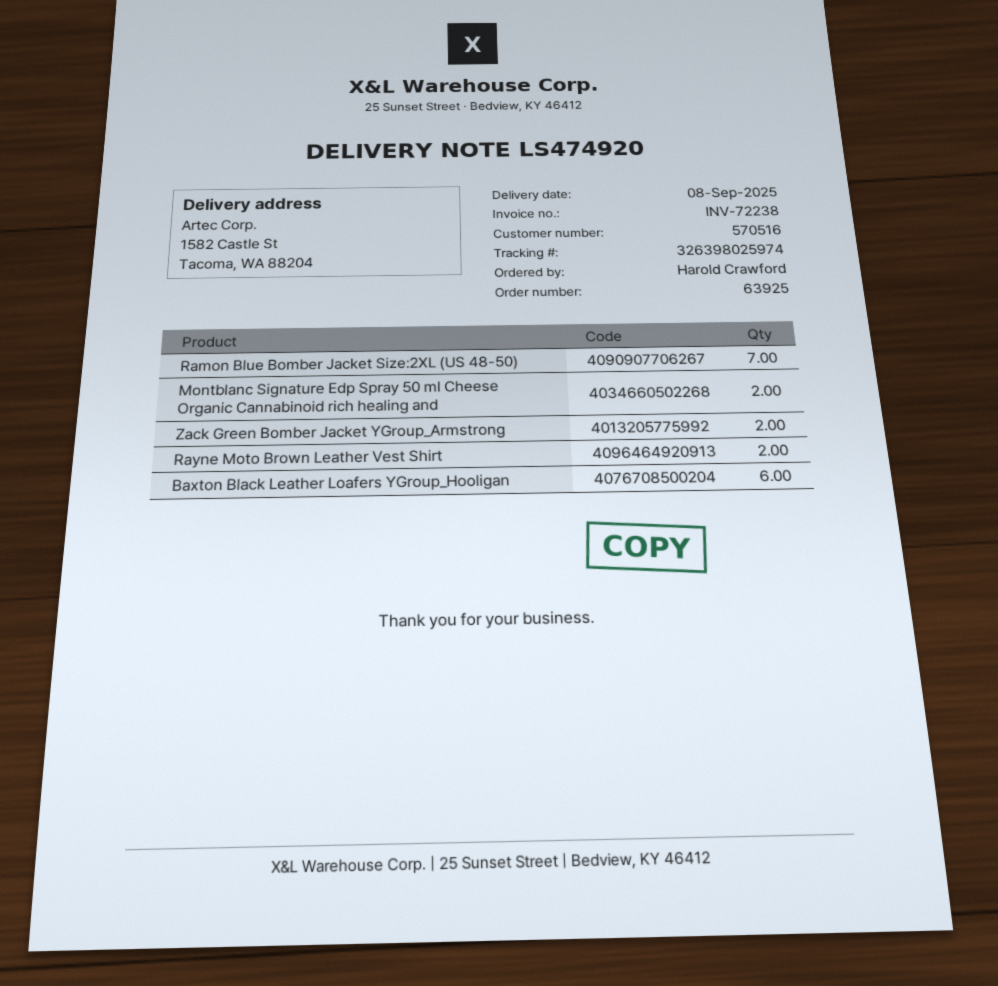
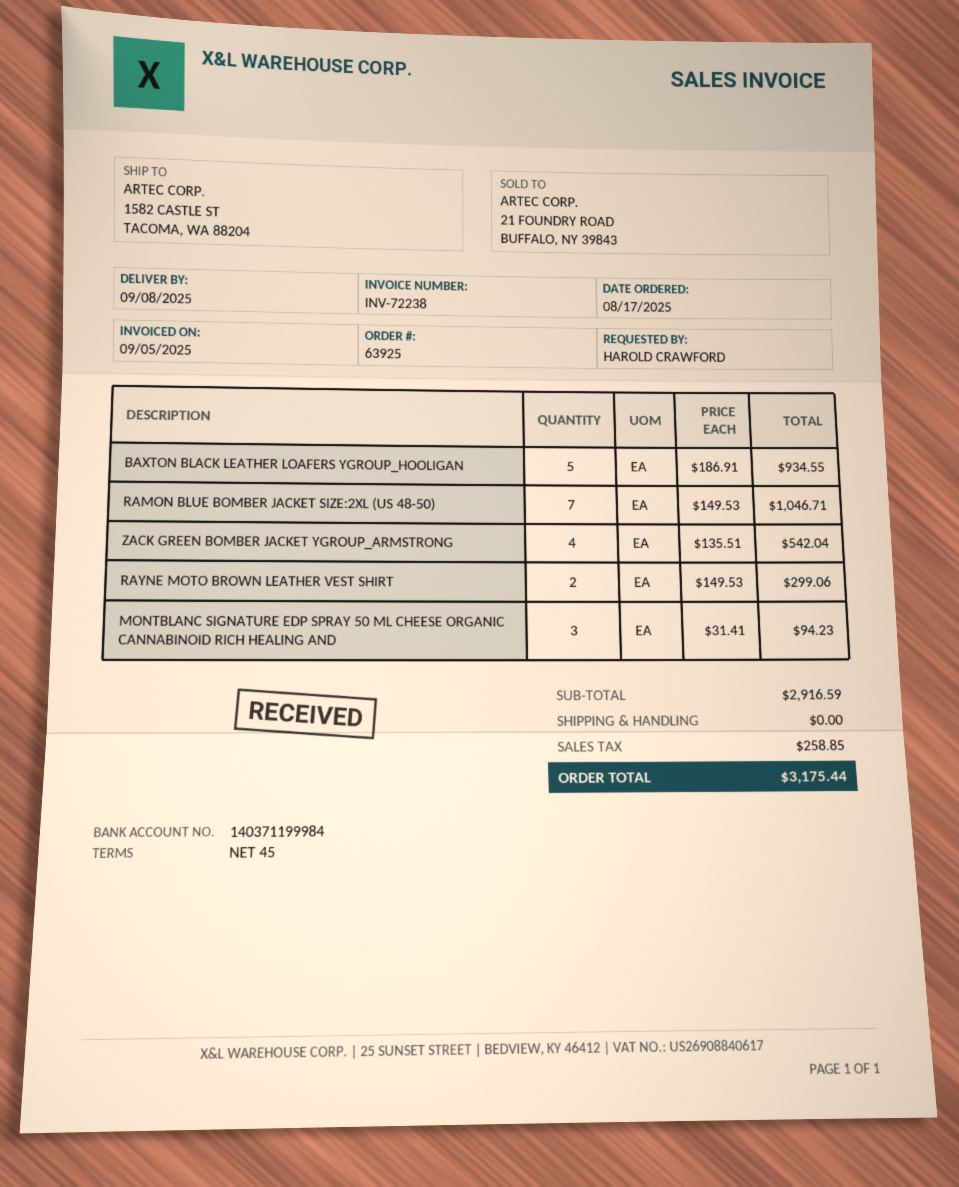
Montblanc Signature Edp Spray 50 ml Cheese Organic Cannabinoid rich healing and: 2 -> 3
Zack Green Bomber Jacket YGroup_Armstrong: 2 -> 4
Baxton Black Leather Loafers YGroup_Hooligan: 6 -> 5

